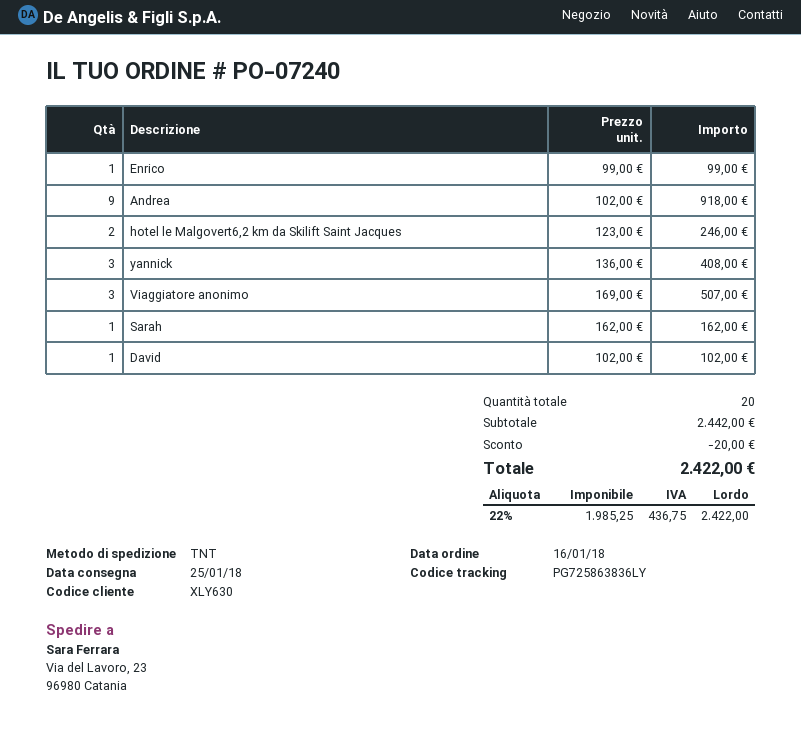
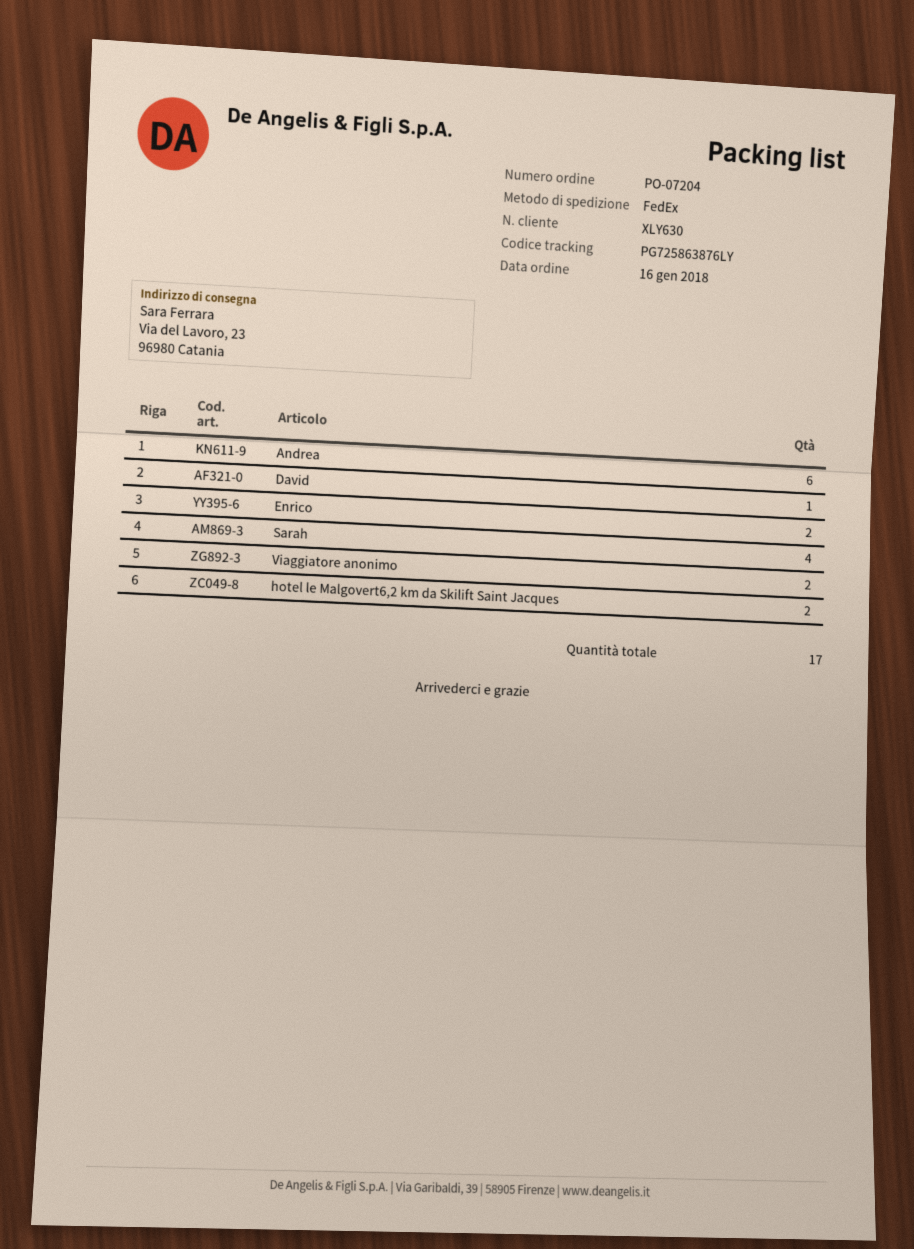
order number: PO-07240 -> PO-07204
shipping method: TNT -> FedEx
tracking number: PG725863836LY -> PG725863876LY
Enrico: 1 -> 2
Andrea: 9 -> 6
yannick: 3 -> none
Viaggiatore anonimo: 3 -> 2
Sarah: 1 -> 4
total quantity: 20 -> 17

